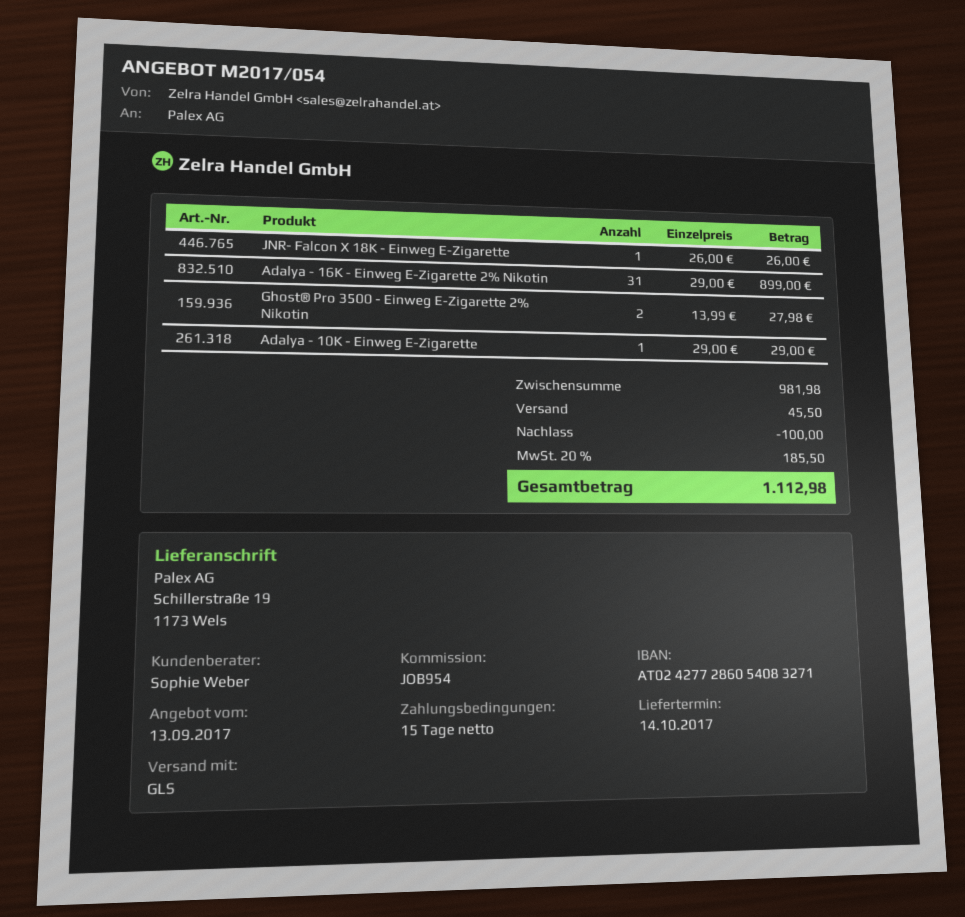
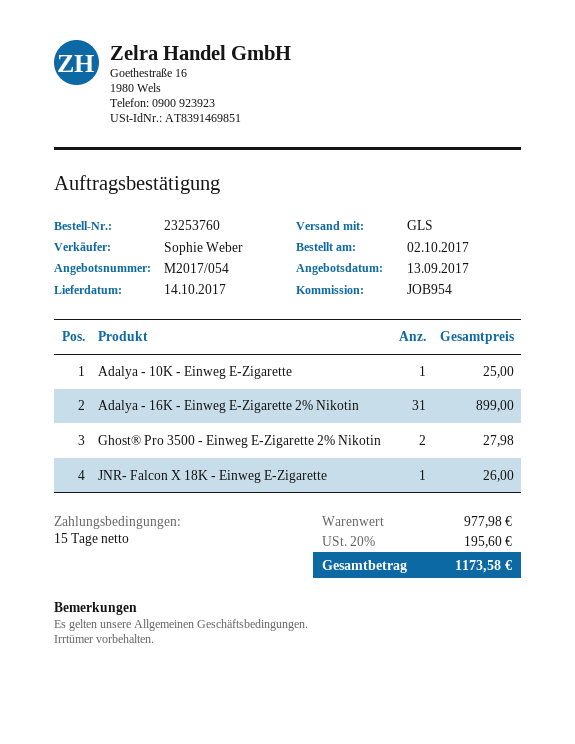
Adalya - 10K - Einweg E-Zigarette: 1 for 29.00 -> 1 for 25.00
subtotal: 981.98 -> 977.98
discount: 100.00 -> none
shipping: 45.50 -> none
tax: 20% = 185.50 -> 20% = 195.60
total: 1112.98 -> 1173.58

